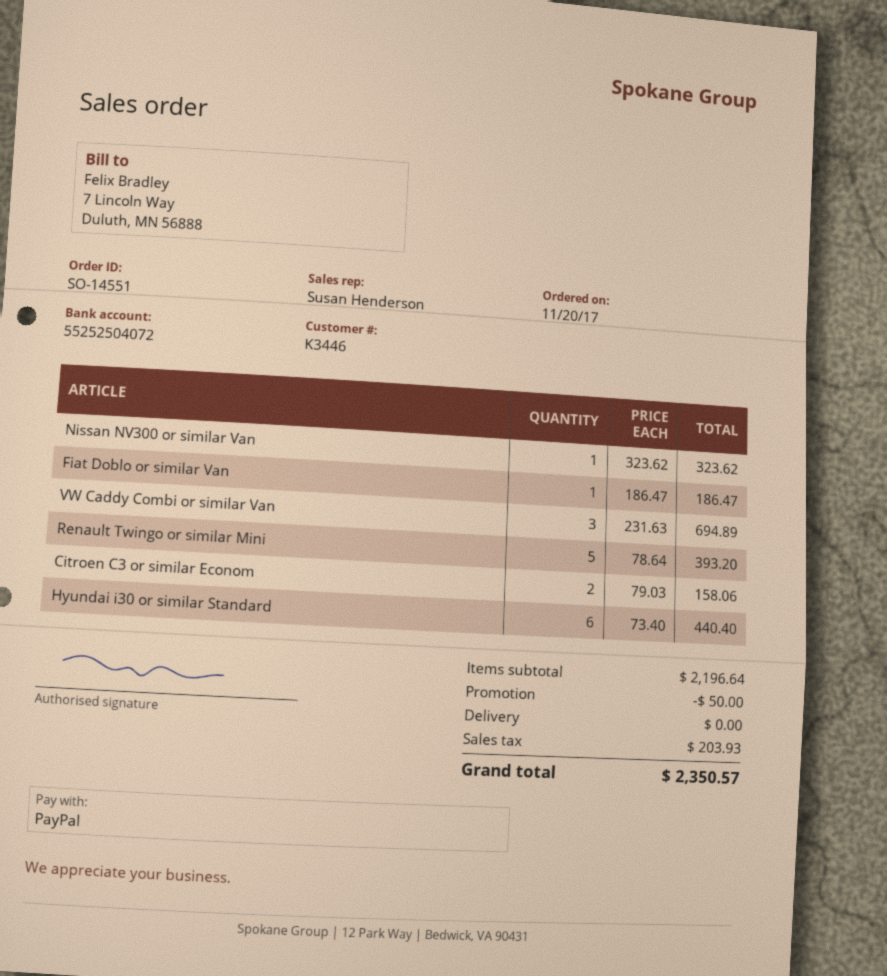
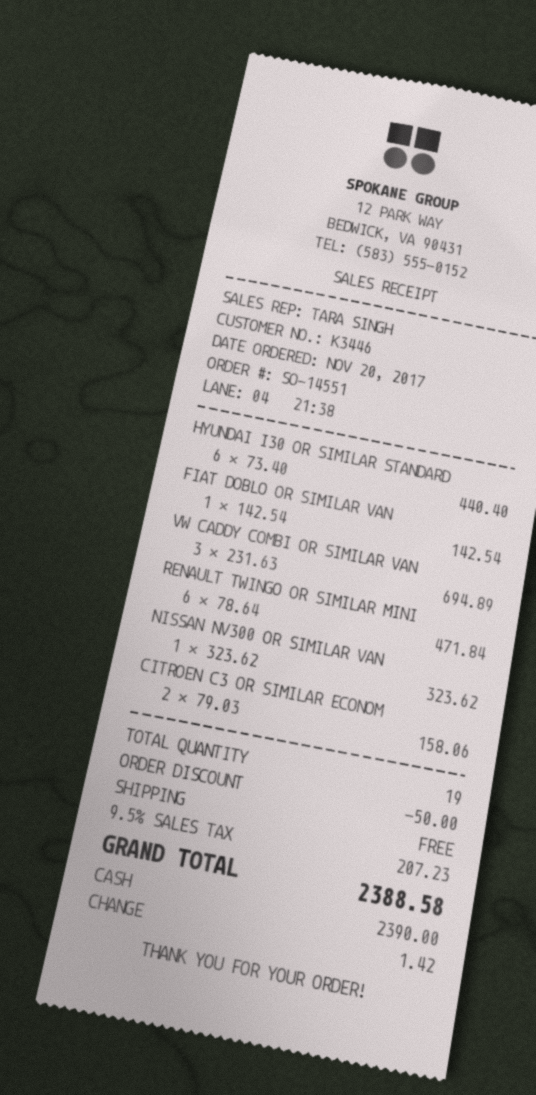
sales rep: Susan Henderson -> TARA SINGH
payment method: PayPal -> cash
Fiat Doblo or similar Van: 1 x 186.47 = 186.47 -> 1 x 142.54 = 142.54
Renault Twingo or similar Mini: 5 x 78.64 = 393.20 -> 6 x 78.64 = 471.84
tax: 203.93 -> 207.23
total: 2350.57 -> 2388.58

